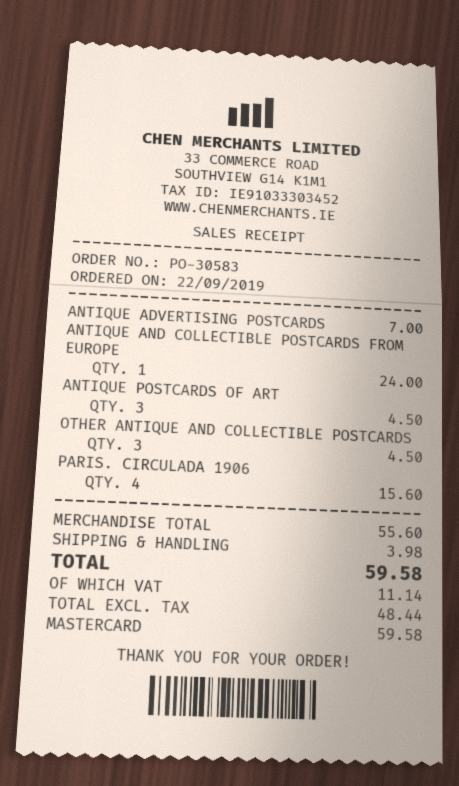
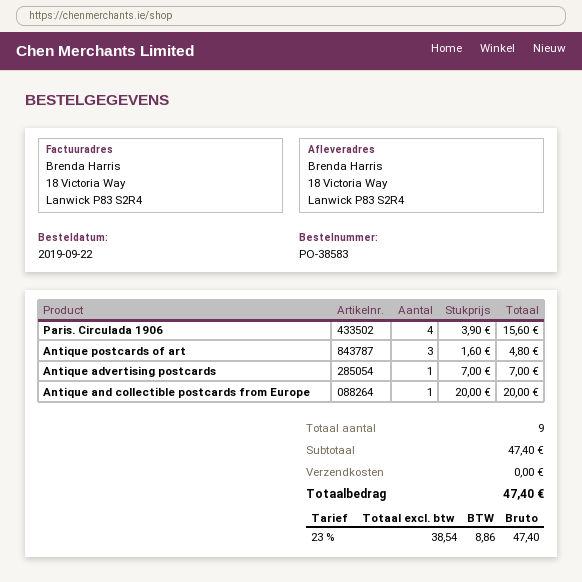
order number: PO-30583 -> PO-38583
ANTIQUE AND COLLECTIBLE POSTCARDS FROM EUROPE: 1 for 24.00 -> 1 for 20.00
ANTIQUE POSTCARDS OF ART: 3 for 4.50 -> 3 for 4.80
OTHER ANTIQUE AND COLLECTIBLE POSTCARDS: 3 for 4.50 -> none
subtotal: 55.60 -> 47.40
shipping: 3.98 -> 0.00
net: 48.44 -> 38.54
tax: 11.14 -> 8.86
total: 59.58 -> 47.40

